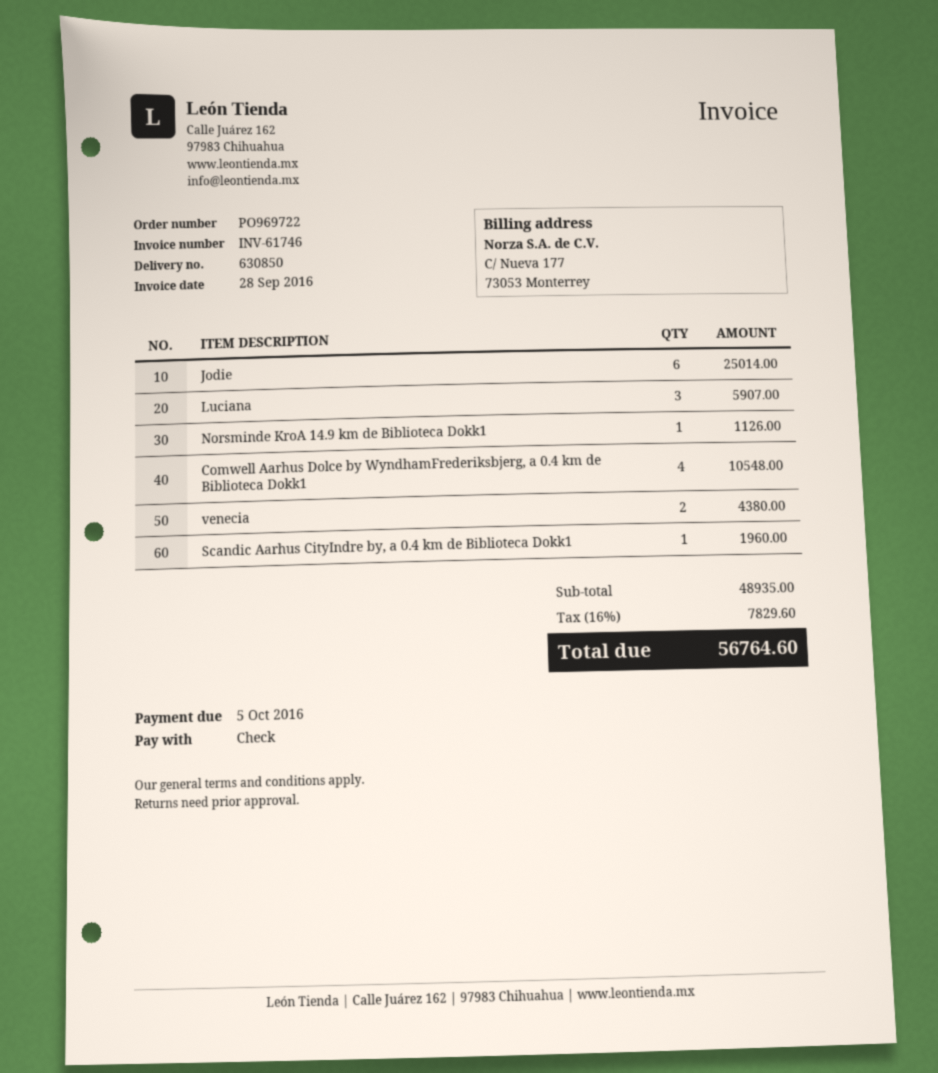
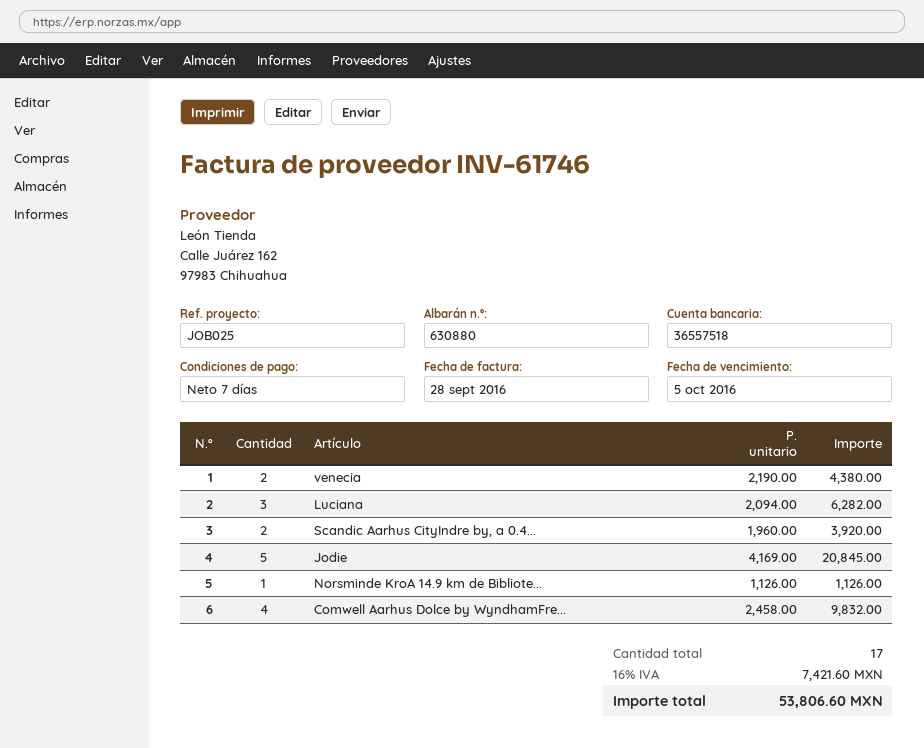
delivery note number: 630850 -> 630880
Jodie: 6 for 25014.00 -> 5 for 20845.00
Luciana: 3 for 5907.00 -> 3 for 6282.00
Comwell Aarhus Dolce by WyndhamFrederiksbjerg, a 0.4 km de Biblioteca Dokk1: 4 for 10548.00 -> 4 for 9832.00
Scandic Aarhus CityIndre by, a 0.4 km de Biblioteca Dokk1: 1 for 1960.00 -> 2 for 3920.00
tax: 16% = 7829.60 -> 16% = 7421.60
total: 56764.60 -> 53806.60

